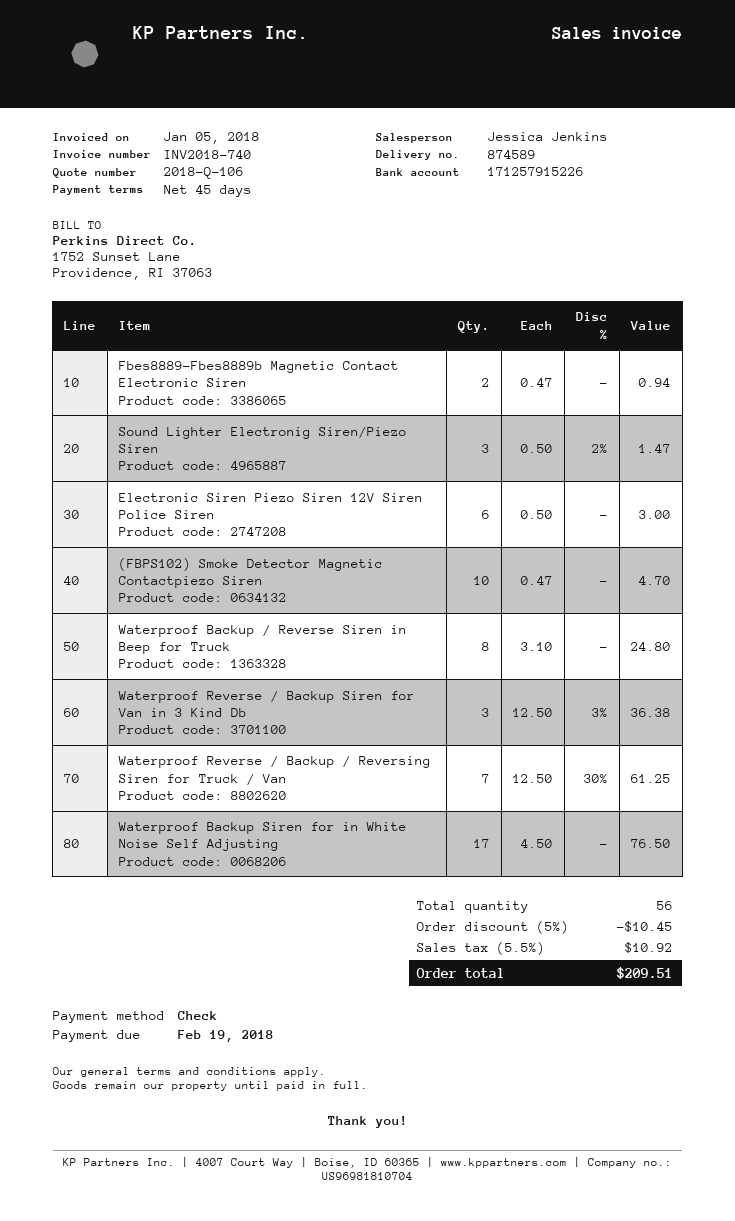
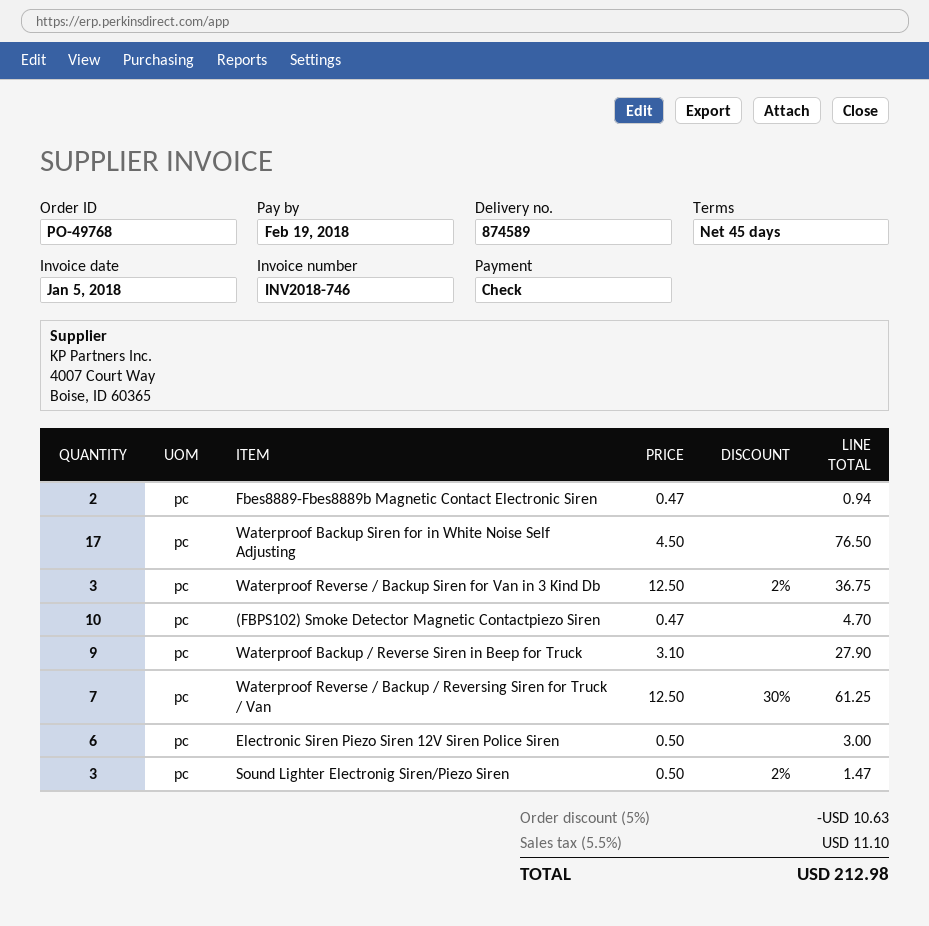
invoice number: INV2018-740 -> INV2018-746
Waterproof Backup / Reverse Siren in Beep for Truck: 8 x 3.10 = 24.80 -> 9 x 3.10 = 27.90
Waterproof Reverse / Backup Siren for Van in 3 Kind Db: 3 x 12.50 - 3% = 36.38 -> 3 x 12.50 - 2% = 36.75
discount: 5% = 10.45 -> 5% = 10.63
tax: 5.5% = 10.92 -> 5.5% = 11.10
total: 209.51 -> 212.98

